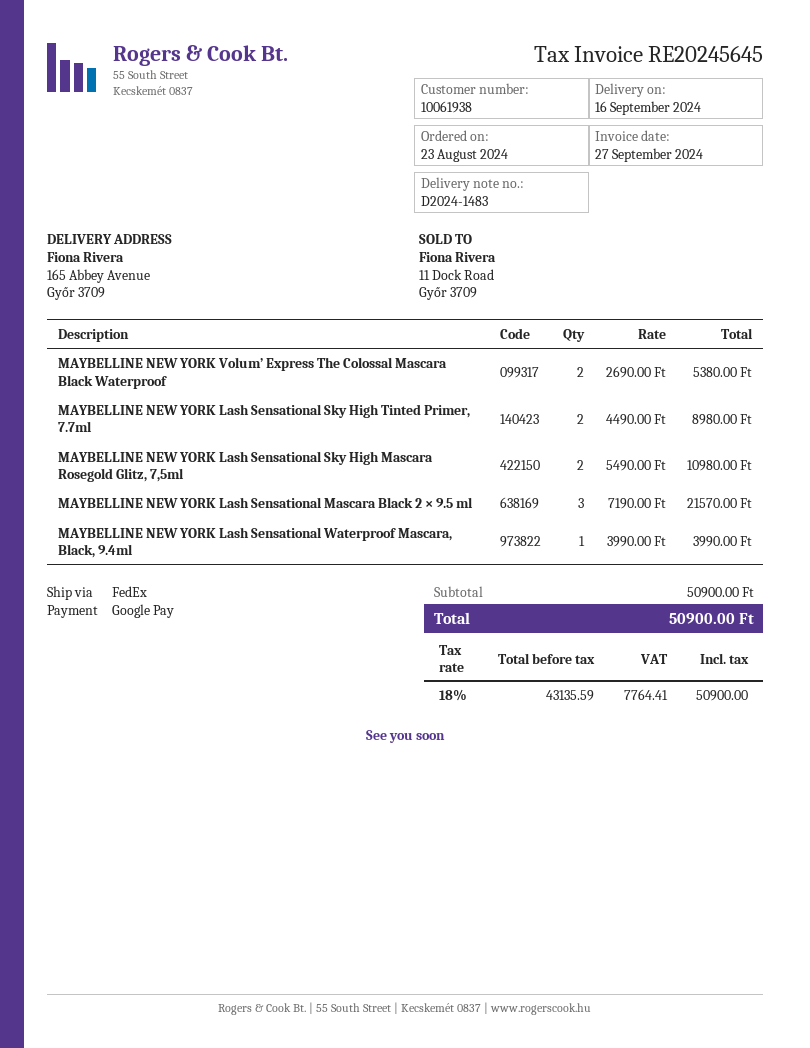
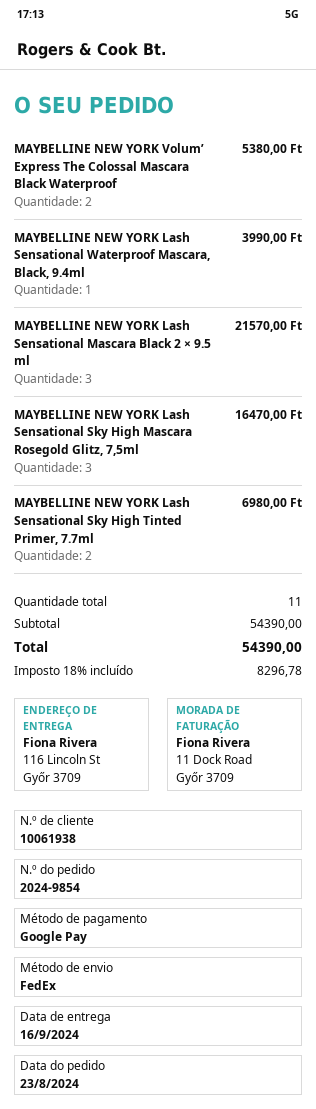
ship to: 165 Abbey Avenue, Győr 3709 -> 116 Lincoln St, Győr 3709
MAYBELLINE NEW YORK Lash Sensational Sky High Tinted Primer, 7.7ml: 2 for 8980.00 -> 2 for 6980.00
MAYBELLINE NEW YORK Lash Sensational Sky High Mascara Rosegold Glitz, 7,5ml: 2 for 10980.00 -> 3 for 16470.00
subtotal: 50900.00 -> 54390.00
tax: 18% = 7764.41 -> 18% = 8296.78
total: 50900.00 -> 54390.00

